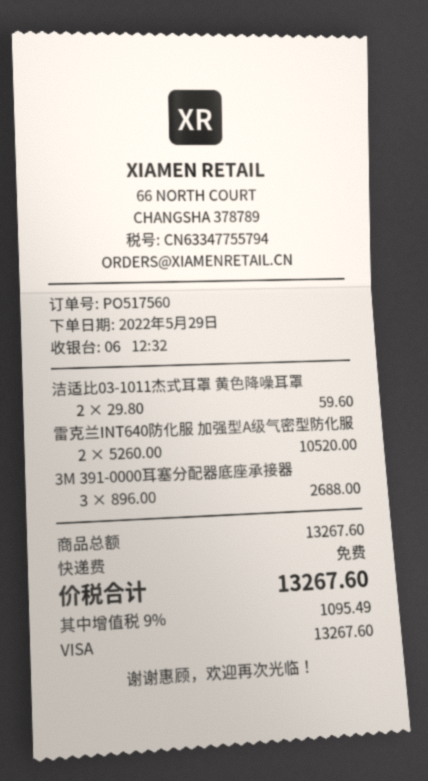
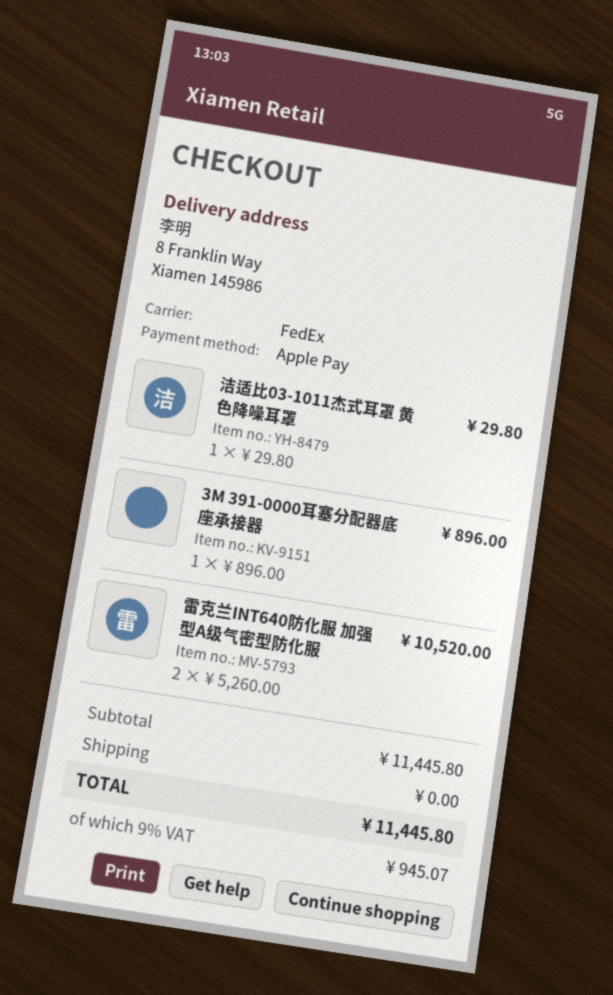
payment method: Visa -> Apple Pay
洁适比03-1011杰式耳罩 黄色降噪耳罩: 2 x 29.80 = 59.60 -> 1 x 29.80 = 29.80
3M 391-0000耳塞分配器底座承接器: 3 x 896.00 = 2688.00 -> 1 x 896.00 = 896.00
subtotal: 13267.60 -> 11445.80
tax: 9% = 1095.49 -> 9% = 945.07
total: 13267.60 -> 11445.80

